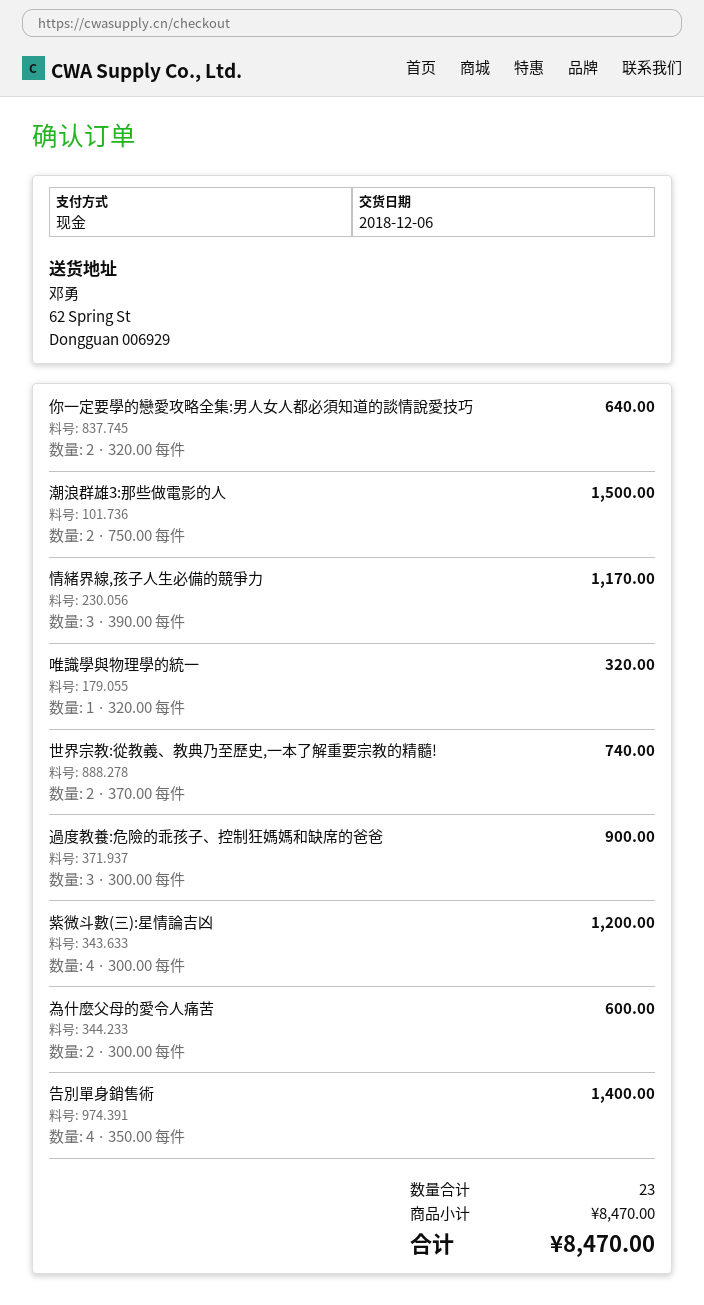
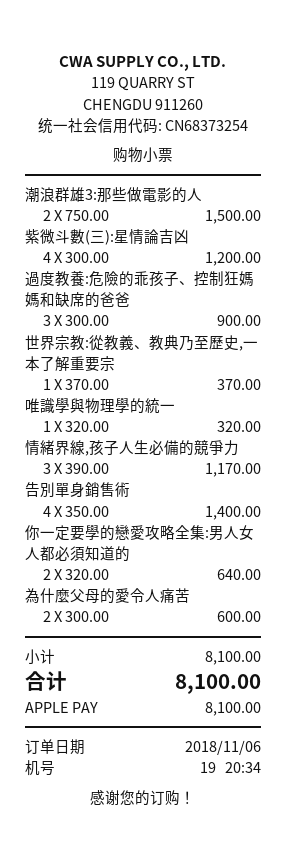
payment method: cash -> Apple Pay
世界宗教:從教義、教典乃至歷史,一本了解重要宗教的精髓!: 2 x 370.00 = 740.00 -> 1 x 370.00 = 370.00
subtotal: 8470.00 -> 8100.00
total: 8470.00 -> 8100.00

